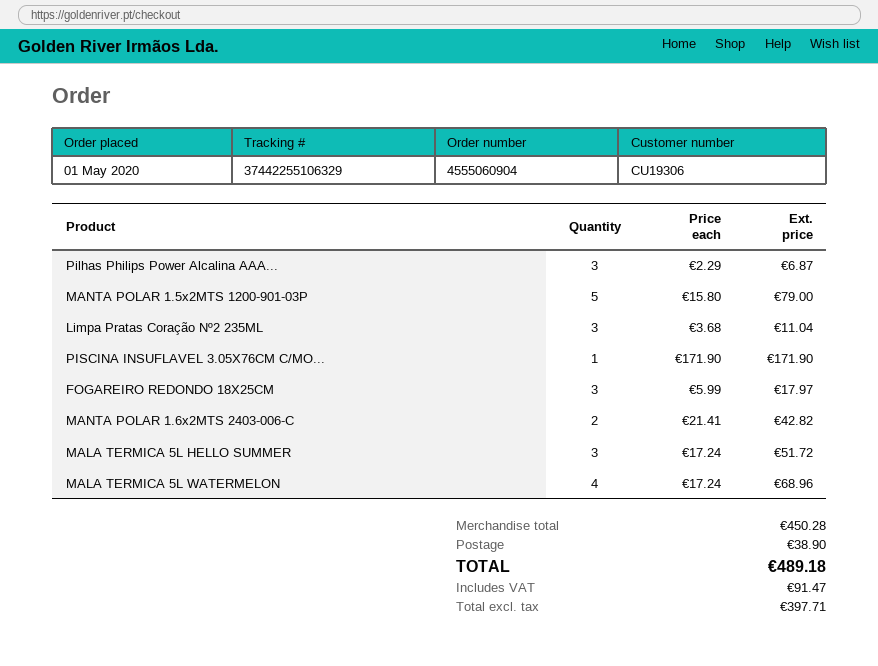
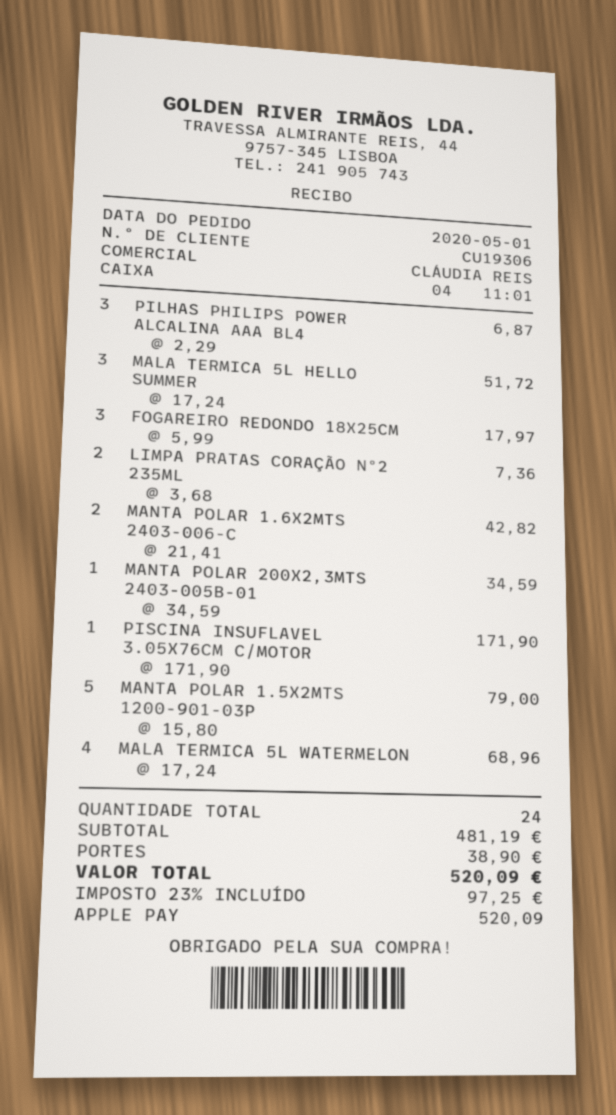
Limpa Pratas Coração Nº2 235ML: 3 x 3.68 = 11.04 -> 2 x 3.68 = 7.36
MANTA POLAR 200X2,3MTS 2403-005B-01: none -> 1 x 34.59 = 34.59
subtotal: 450.28 -> 481.19
tax: 91.47 -> 97.25
total: 489.18 -> 520.09

